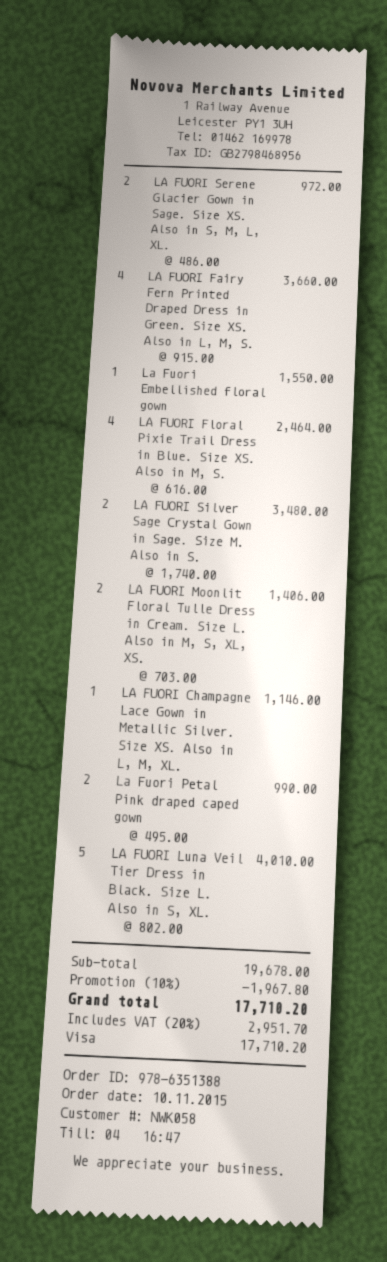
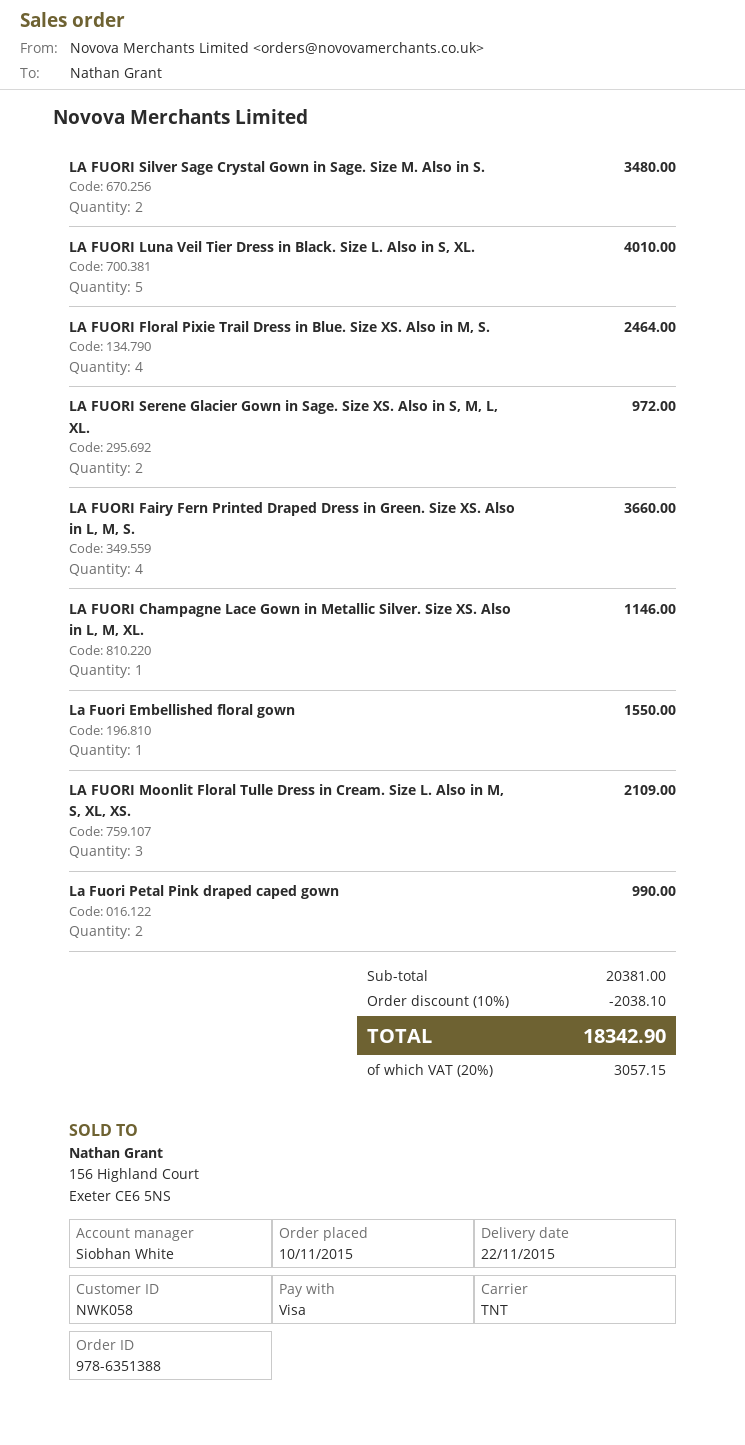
LA FUORI Moonlit Floral Tulle Dress in Cream. Size L. Also in M, S, XL, XS.: 2 for 1406.00 -> 3 for 2109.00
subtotal: 19678.00 -> 20381.00
discount: 10% = 1967.80 -> 10% = 2038.10
tax: 20% = 2951.70 -> 20% = 3057.15
total: 17710.20 -> 18342.90

